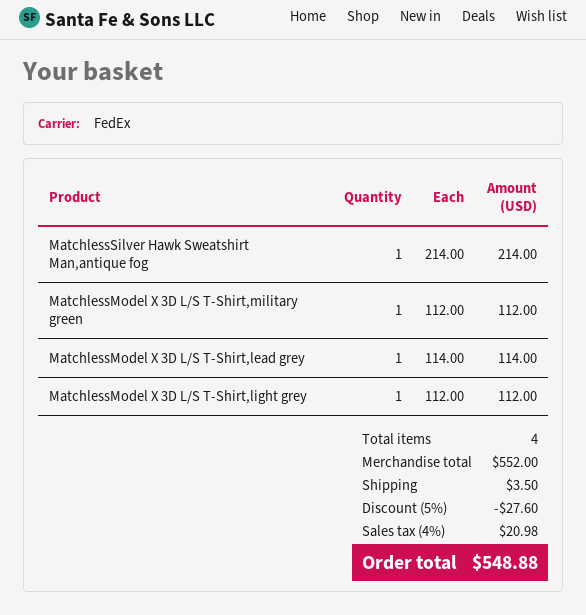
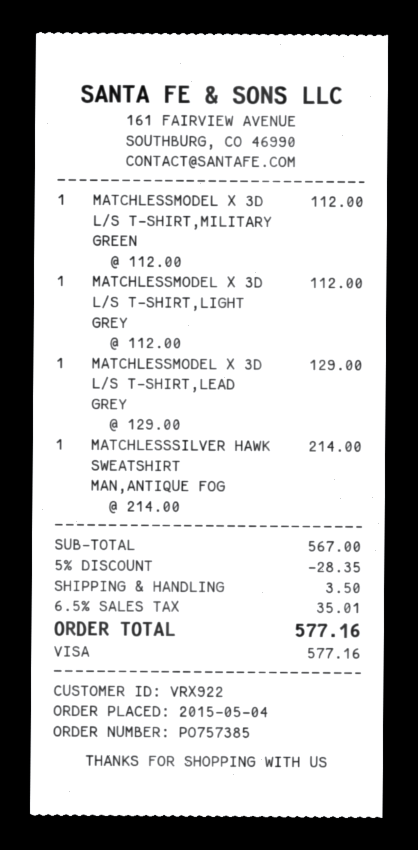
MatchlessModel X 3D L/S T-Shirt,lead grey: 1 x 114.00 = 114.00 -> 1 x 129.00 = 129.00
subtotal: 552.00 -> 567.00
discount: 5% = 27.60 -> 5% = 28.35
tax: 4% = 20.98 -> 6.5% = 35.01
total: 548.88 -> 577.16

